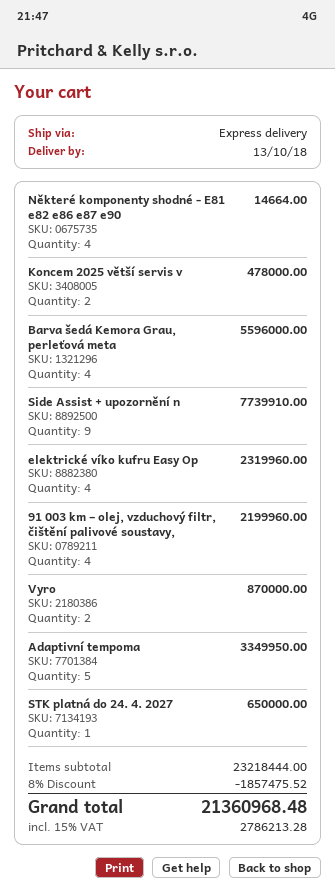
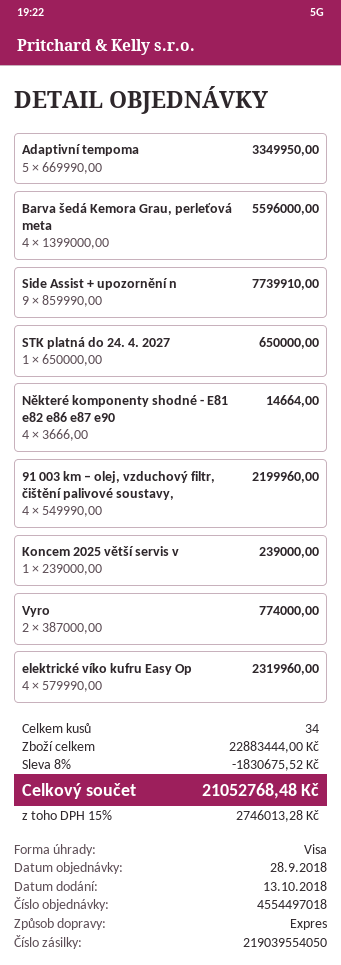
Koncem 2025 větší servis v: 2 for 478000.00 -> 1 for 239000.00
Vyro: 2 for 870000.00 -> 2 for 774000.00
subtotal: 23218444.00 -> 22883444.00
discount: 8% = 1857475.52 -> 8% = 1830675.52
tax: 15% = 2786213.28 -> 15% = 2746013.28
total: 21360968.48 -> 21052768.48

